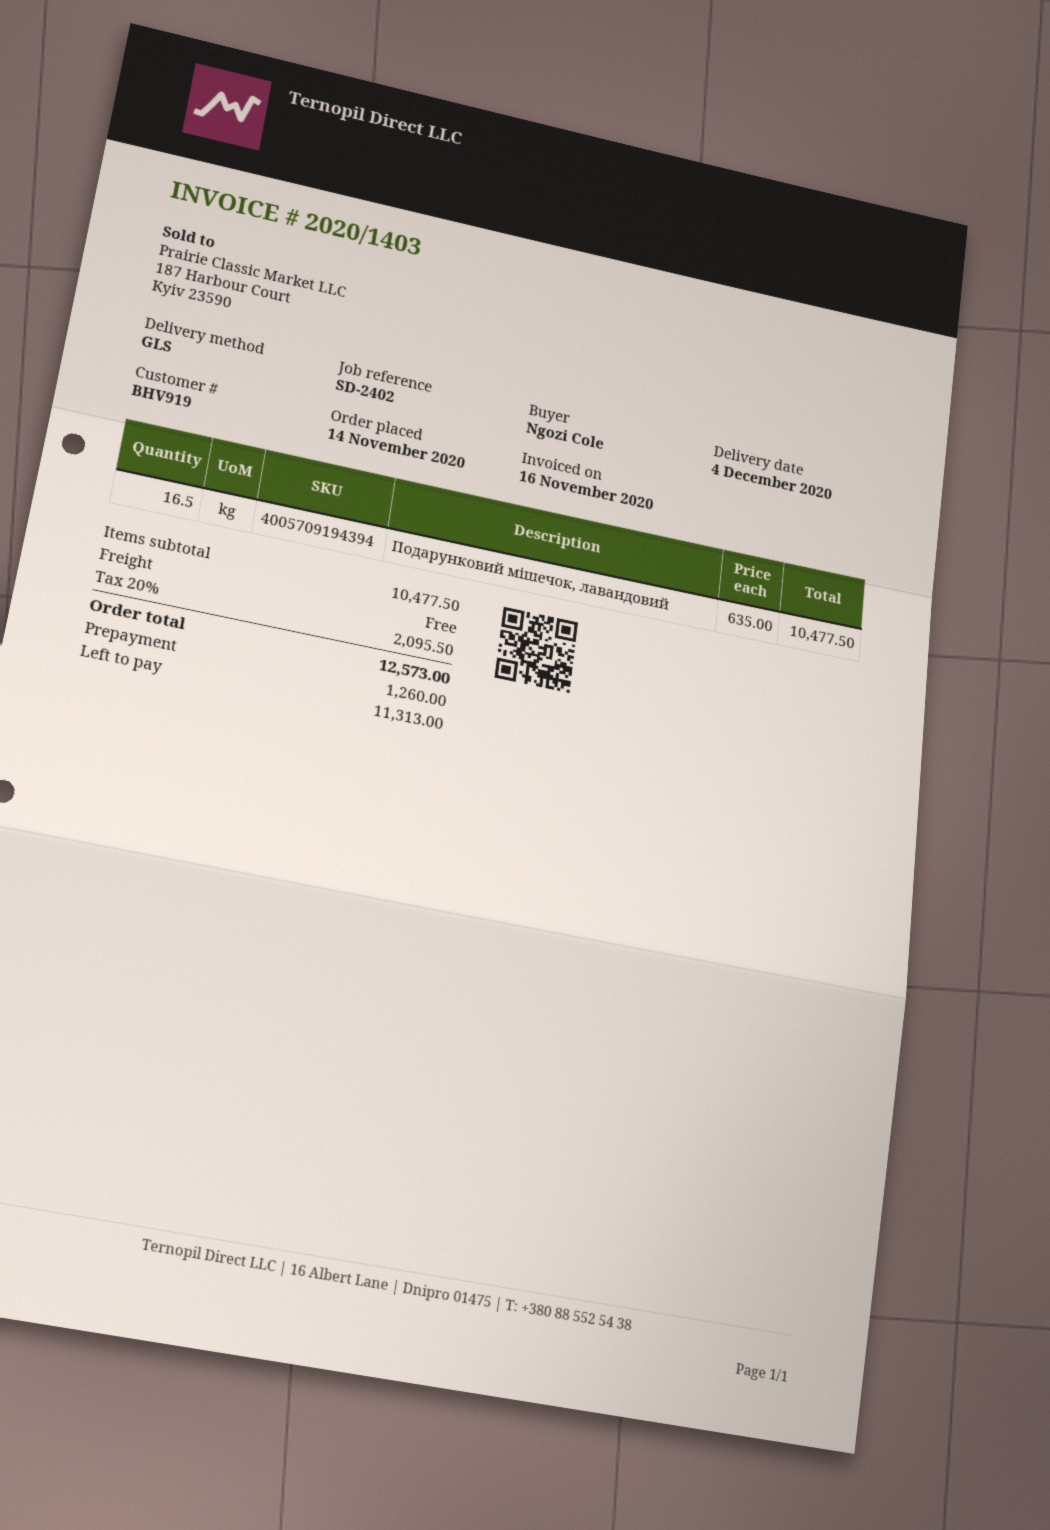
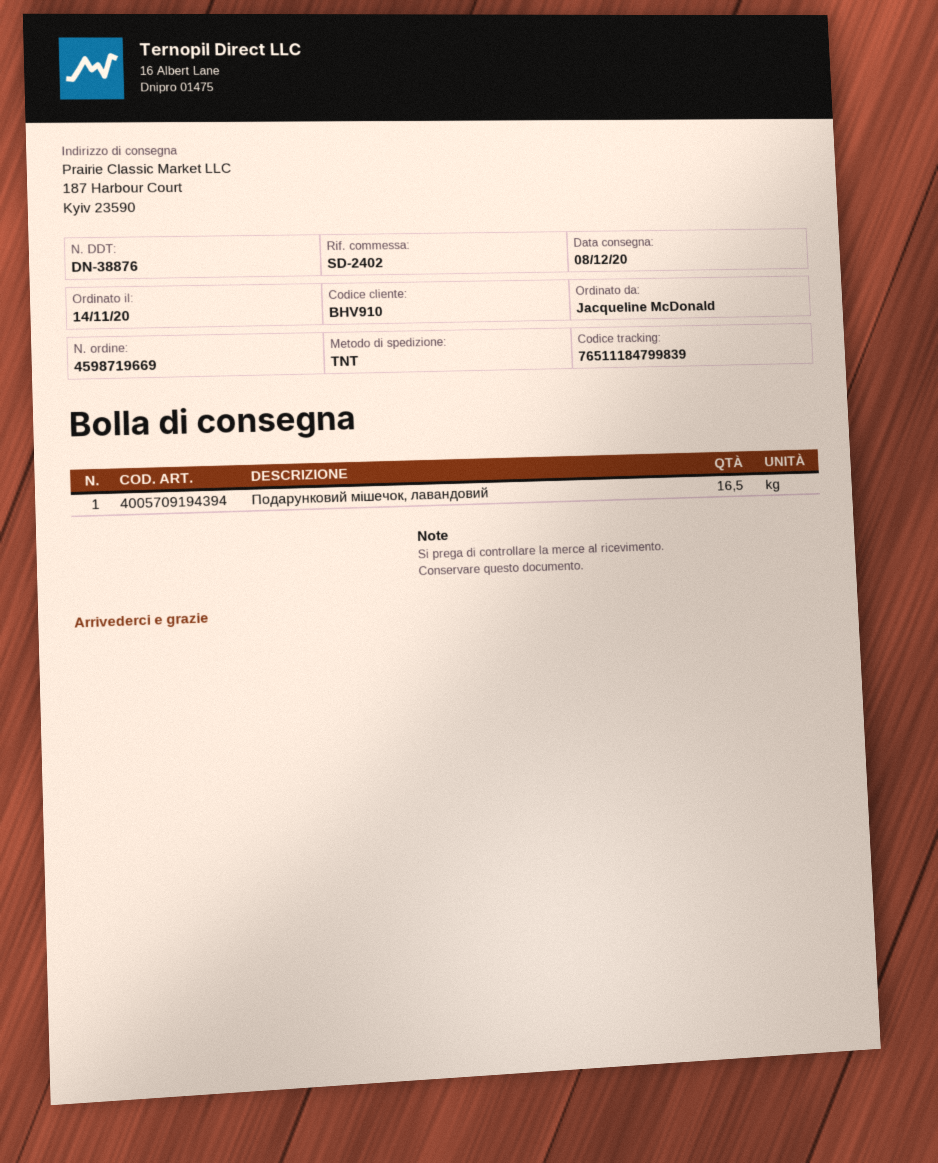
delivery date: 2020-12-04 -> 2020-12-08
customer number: BHV919 -> BHV910
ordered by: Ngozi Cole -> Jacqueline McDonald
shipping method: GLS -> TNT

